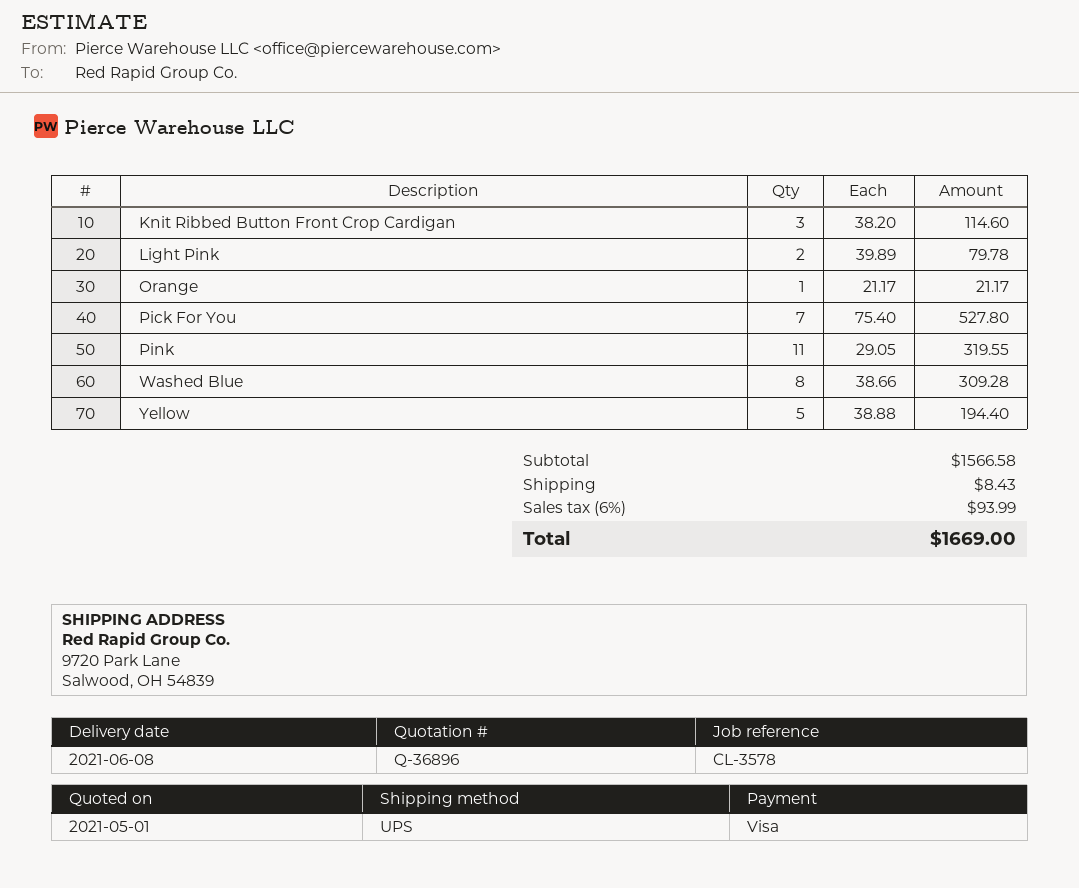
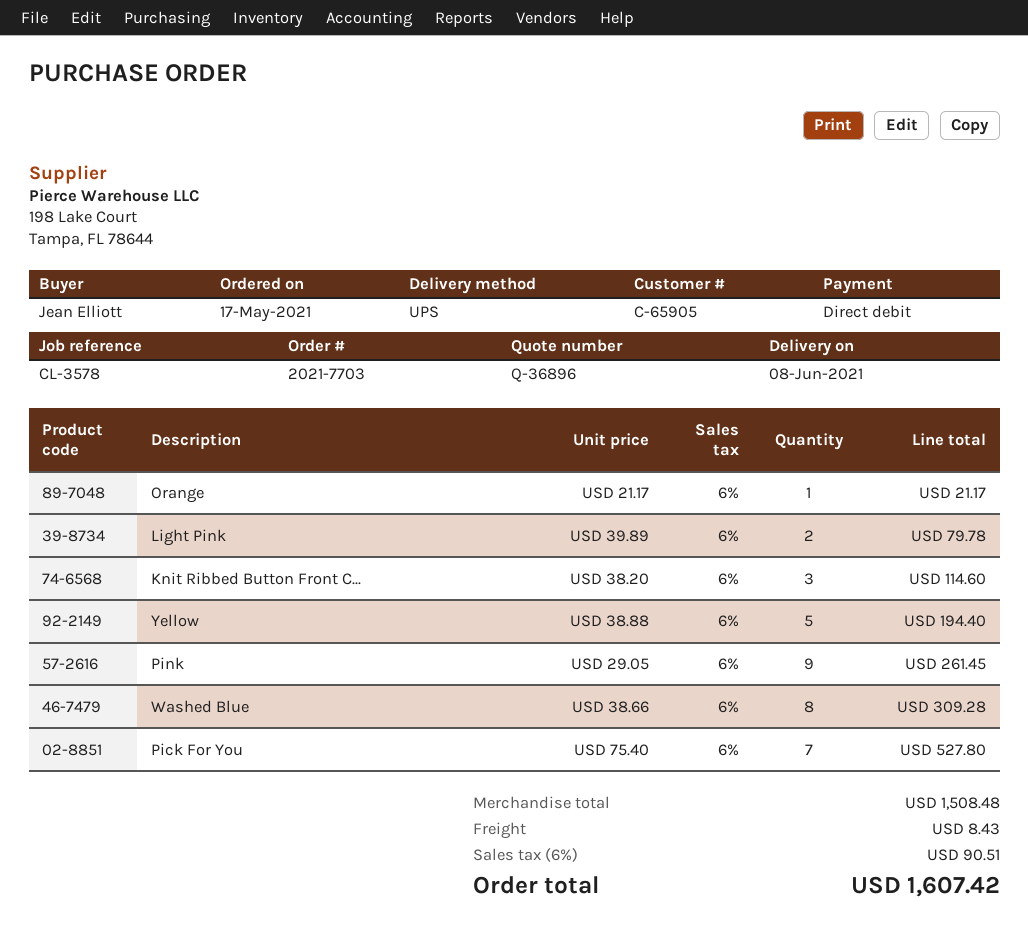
payment method: Visa -> direct debit
Pink: 11 x 29.05 = 319.55 -> 9 x 29.05 = 261.45
subtotal: 1566.58 -> 1508.48
tax: 6% = 93.99 -> 6% = 90.51
total: 1669.00 -> 1607.42

